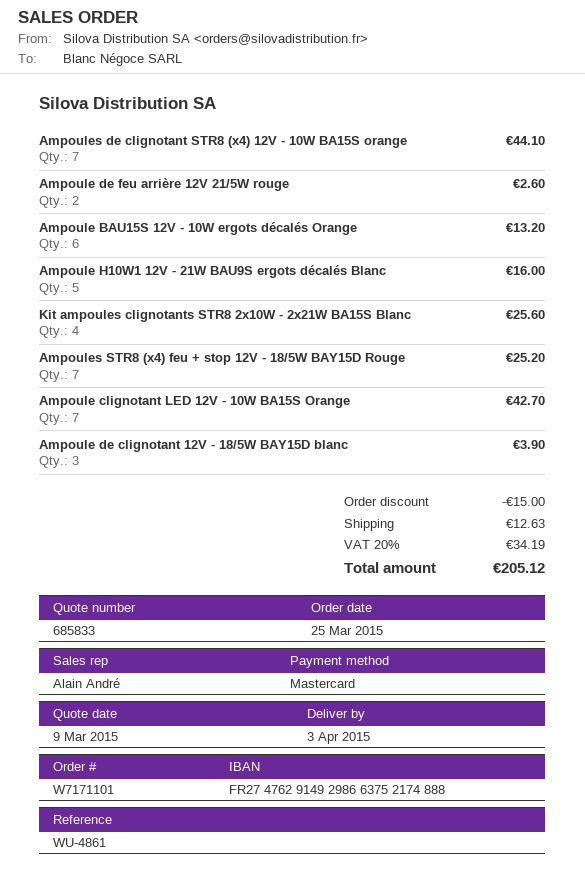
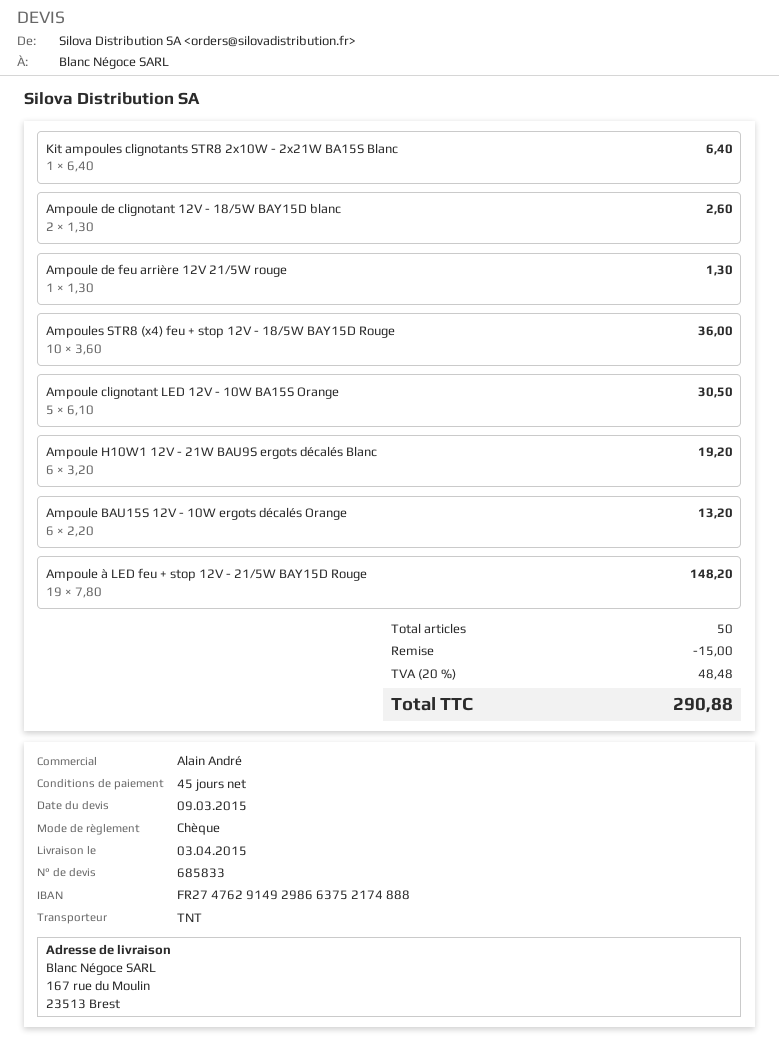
payment method: Mastercard -> cheque
Ampoules de clignotant STR8 (x4) 12V - 10W BA15S orange: 7 for 44.10 -> none
Ampoule de feu arrière 12V 21/5W rouge: 2 for 2.60 -> 1 for 1.30
Ampoule H10W1 12V - 21W BAU9S ergots décalés Blanc: 5 for 16.00 -> 6 for 19.20
Kit ampoules clignotants STR8 2x10W - 2x21W BA15S Blanc: 4 for 25.60 -> 1 for 6.40
Ampoules STR8 (x4) feu + stop 12V - 18/5W BAY15D Rouge: 7 for 25.20 -> 10 for 36.00
Ampoule clignotant LED 12V - 10W BA15S Orange: 7 for 42.70 -> 5 for 30.50
Ampoule de clignotant 12V - 18/5W BAY15D blanc: 3 for 3.90 -> 2 for 2.60
Ampoule à LED feu + stop 12V - 21/5W BAY15D Rouge: none -> 19 for 148.20
shipping: 12.63 -> none
tax: 20% = 34.19 -> 20% = 48.48
total: 205.12 -> 290.88

